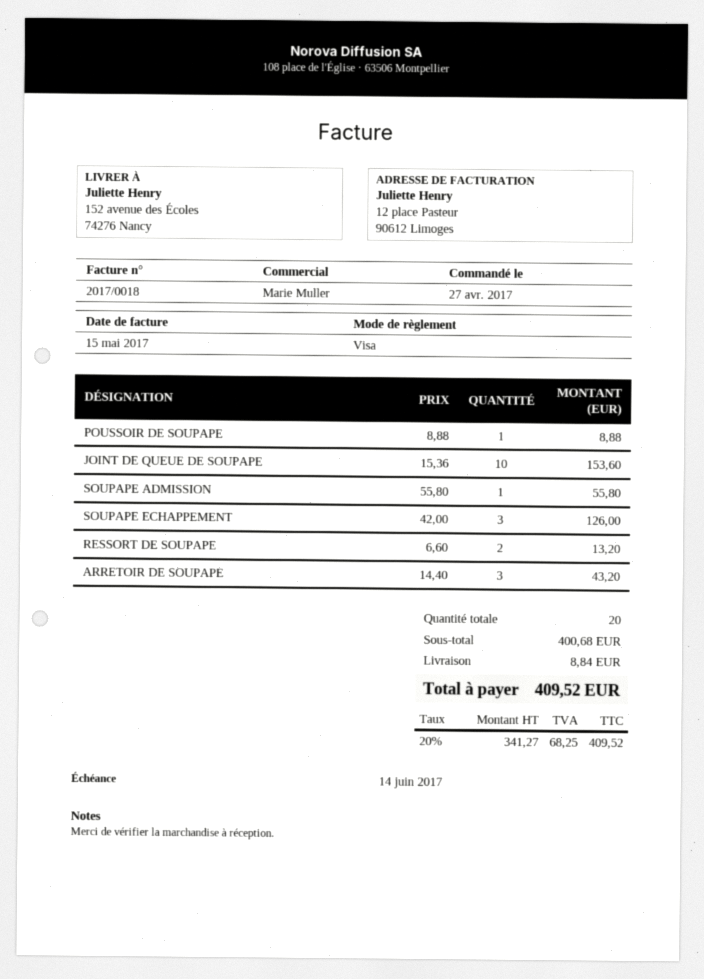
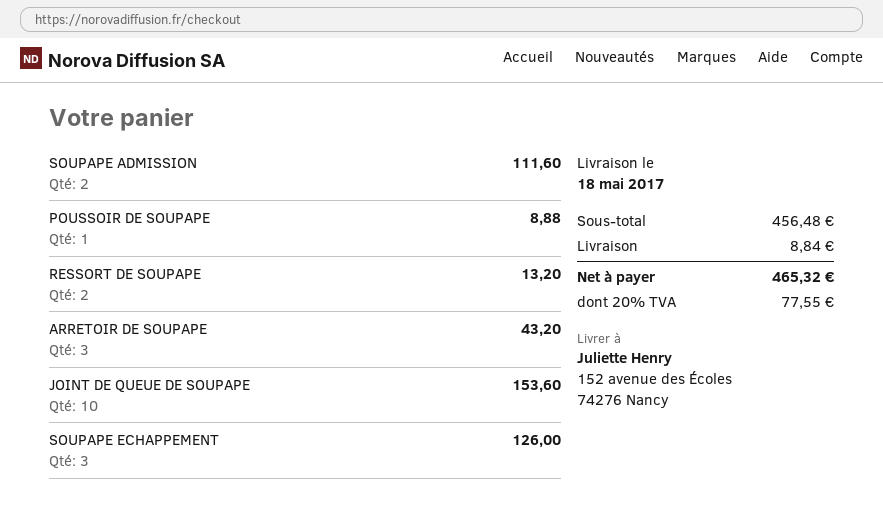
SOUPAPE ADMISSION: 1 for 55.80 -> 2 for 111.60
subtotal: 400.68 -> 456.48
tax: 20% = 68.25 -> 20% = 77.55
total: 409.52 -> 465.32

